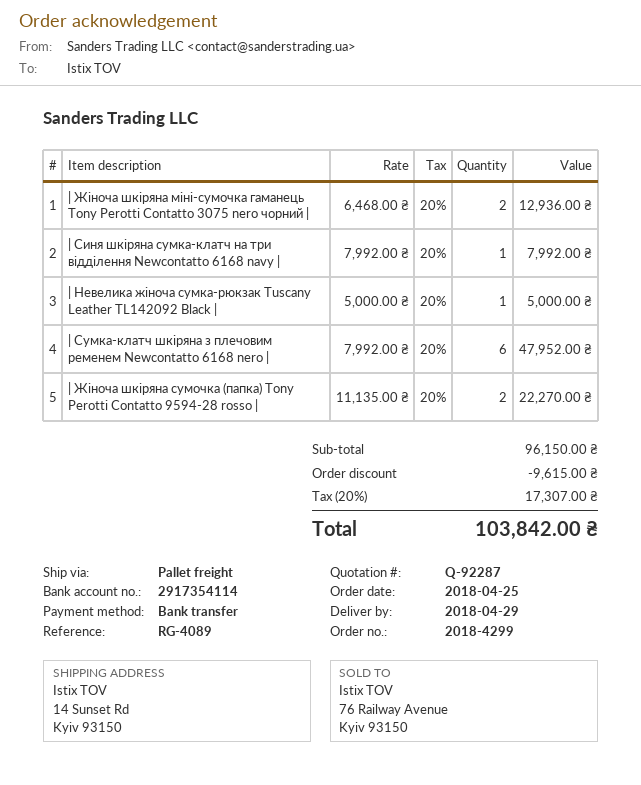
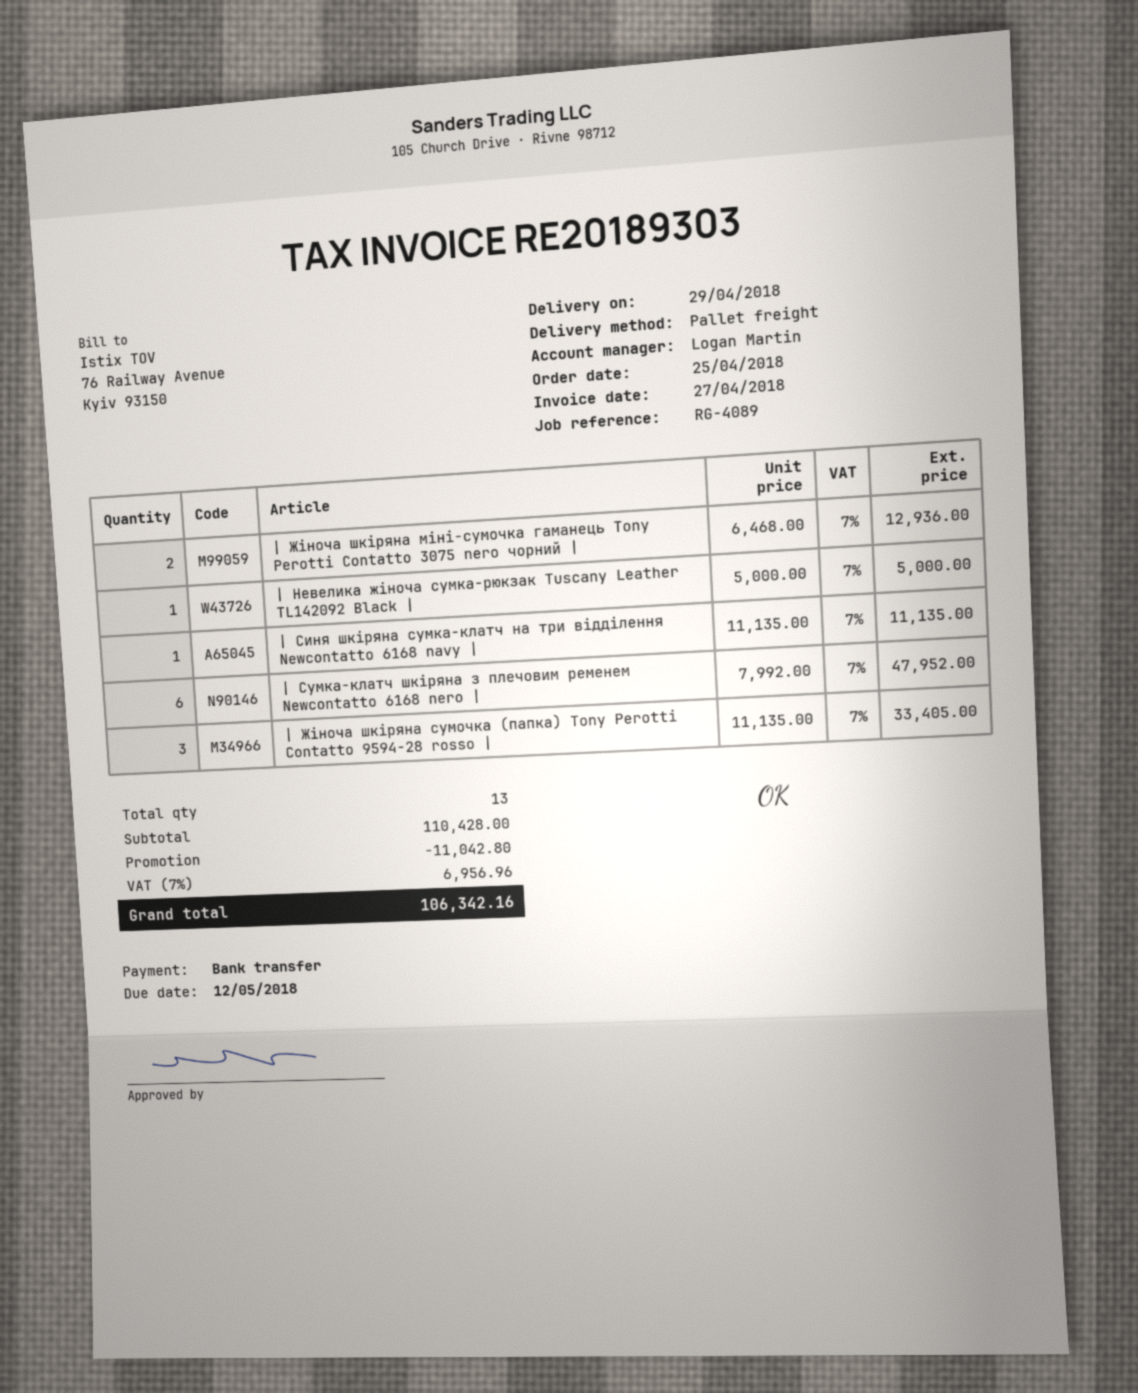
| Синя шкіряна сумка-клатч на три відділення Newcontatto 6168 navy |: 1 x 7992.00 = 7992.00 -> 1 x 11135.00 = 11135.00
| Жіноча шкіряна сумочка (папка) Tony Perotti Contatto 9594-28 rosso |: 2 x 11135.00 = 22270.00 -> 3 x 11135.00 = 33405.00
subtotal: 96150.00 -> 110428.00
discount: 9615.00 -> 11042.80
tax: 20% = 17307.00 -> 7% = 6956.96
total: 103842.00 -> 106342.16

